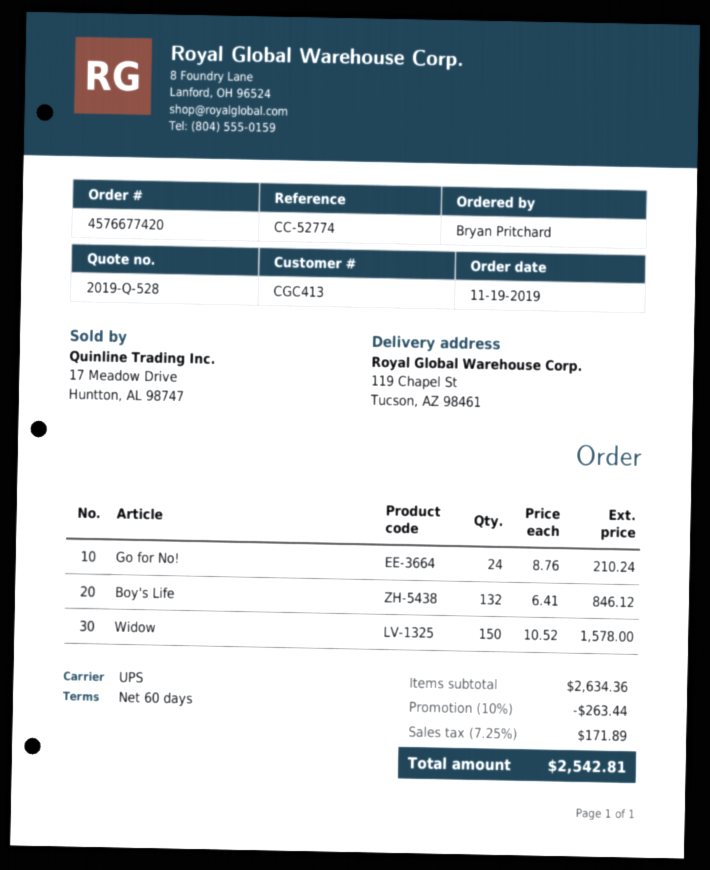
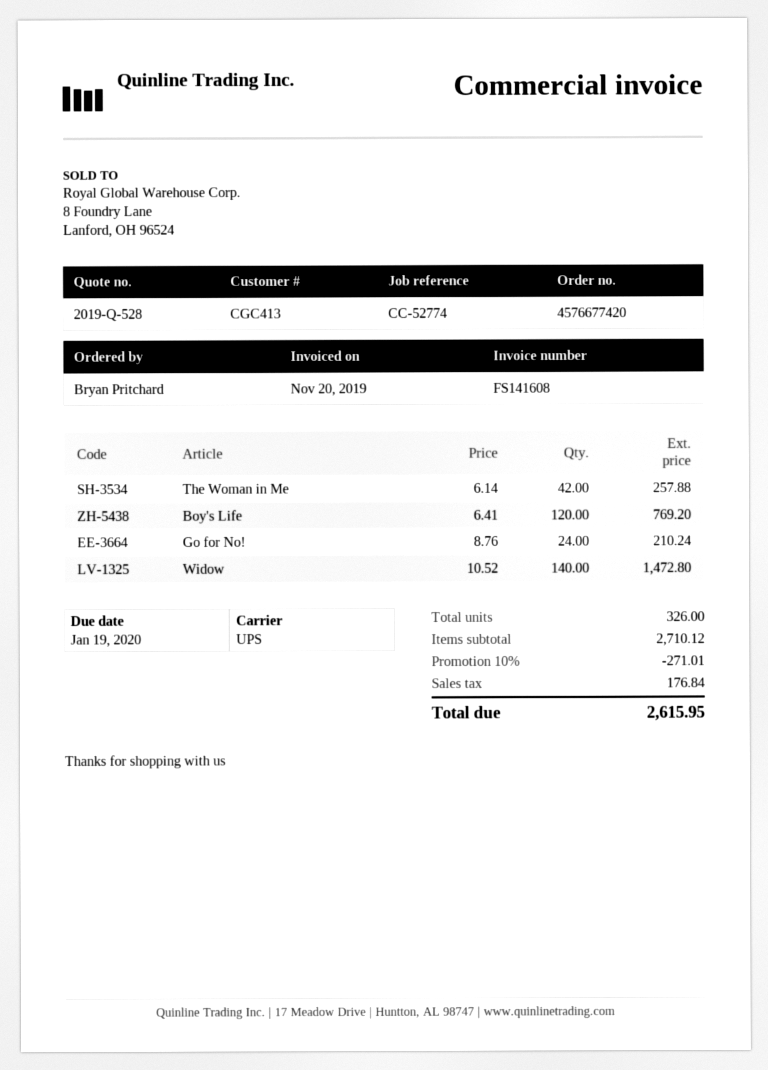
Boy's Life: 132 x 6.41 = 846.12 -> 120 x 6.41 = 769.20
Widow: 150 x 10.52 = 1578.00 -> 140 x 10.52 = 1472.80
The Woman in Me: none -> 42 x 6.14 = 257.88
subtotal: 2634.36 -> 2710.12
discount: 10% = 263.44 -> 10% = 271.01
tax: 171.89 -> 176.84
total: 2542.81 -> 2615.95

